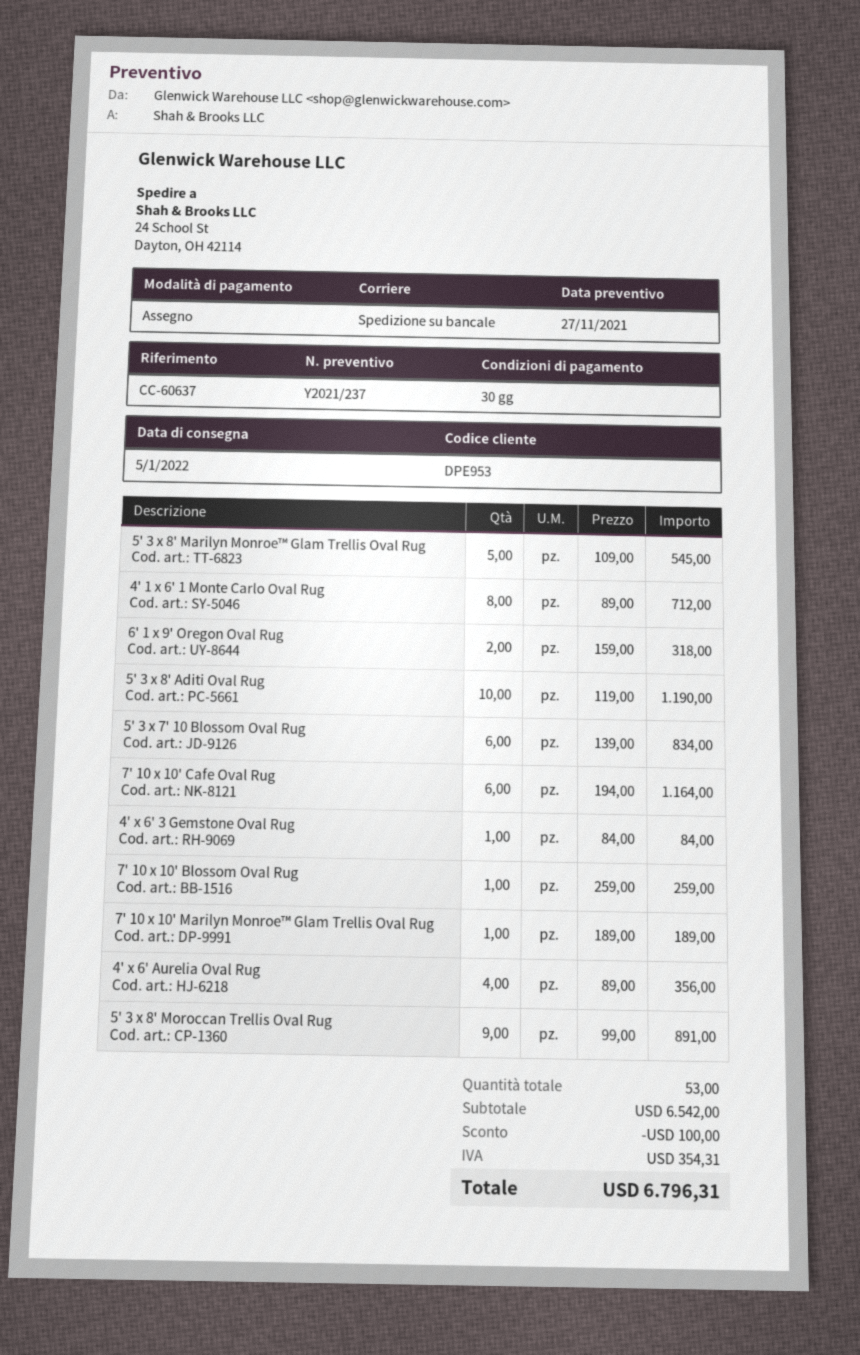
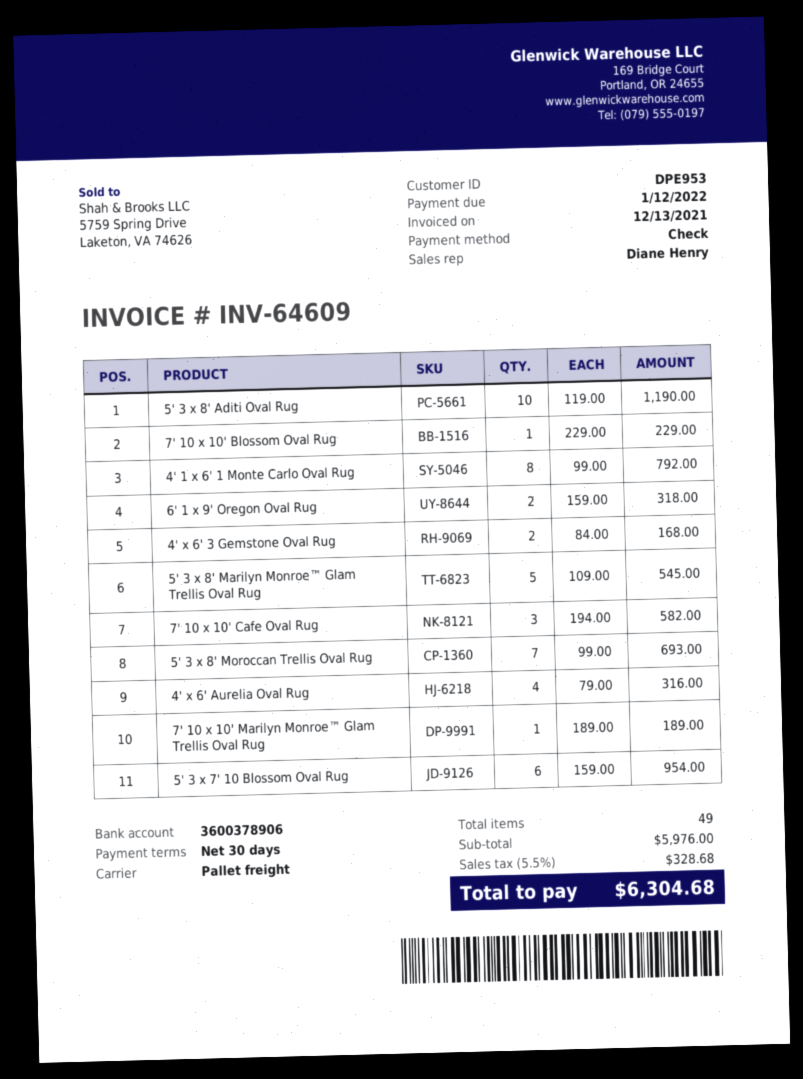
4' 1 x 6' 1 Monte Carlo Oval Rug: 8 x 89.00 = 712.00 -> 8 x 99.00 = 792.00
5' 3 x 7' 10 Blossom Oval Rug: 6 x 139.00 = 834.00 -> 6 x 159.00 = 954.00
7' 10 x 10' Cafe Oval Rug: 6 x 194.00 = 1164.00 -> 3 x 194.00 = 582.00
4' x 6' 3 Gemstone Oval Rug: 1 x 84.00 = 84.00 -> 2 x 84.00 = 168.00
7' 10 x 10' Blossom Oval Rug: 1 x 259.00 = 259.00 -> 1 x 229.00 = 229.00
4' x 6' Aurelia Oval Rug: 4 x 89.00 = 356.00 -> 4 x 79.00 = 316.00
5' 3 x 8' Moroccan Trellis Oval Rug: 9 x 99.00 = 891.00 -> 7 x 99.00 = 693.00
total quantity: 53 -> 49
subtotal: 6542.00 -> 5976.00
discount: 100.00 -> none
tax: 354.31 -> 328.68
total: 6796.31 -> 6304.68

